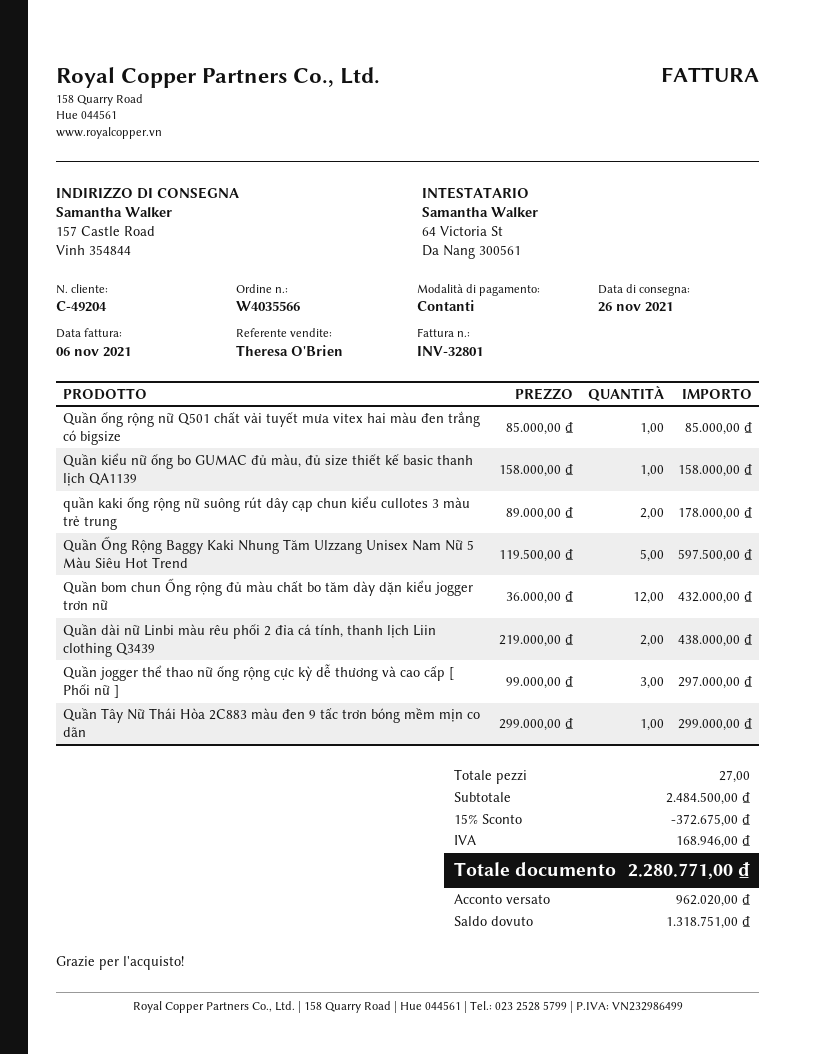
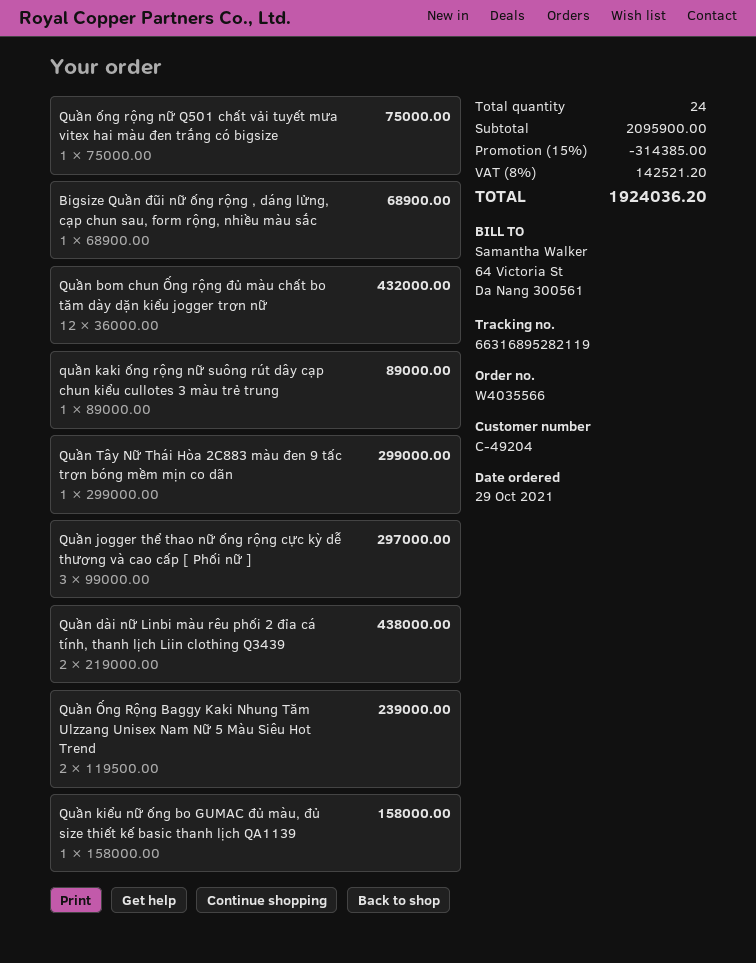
Quần ống rộng nữ Q501 chất vải tuyết mưa vitex hai màu đen trắng có bigsize: 1 x 85000.00 = 85000.00 -> 1 x 75000.00 = 75000.00
quần kaki ống rộng nữ suông rút dây cạp chun kiểu cullotes 3 màu trẻ trung: 2 x 89000.00 = 178000.00 -> 1 x 89000.00 = 89000.00
Quần Ống Rộng Baggy Kaki Nhung Tăm Ulzzang Unisex Nam Nữ 5 Màu Siêu Hot Trend: 5 x 119500.00 = 597500.00 -> 2 x 119500.00 = 239000.00
Bigsize Quần đũi nữ ống rộng , dáng lửng, cạp chun sau, form rộng, nhiều màu sắc: none -> 1 x 68900.00 = 68900.00
total quantity: 27 -> 24
subtotal: 2484500.00 -> 2095900.00
discount: 15% = 372675.00 -> 15% = 314385.00
tax: 168946.00 -> 142521.20
total: 2280771.00 -> 1924036.20

